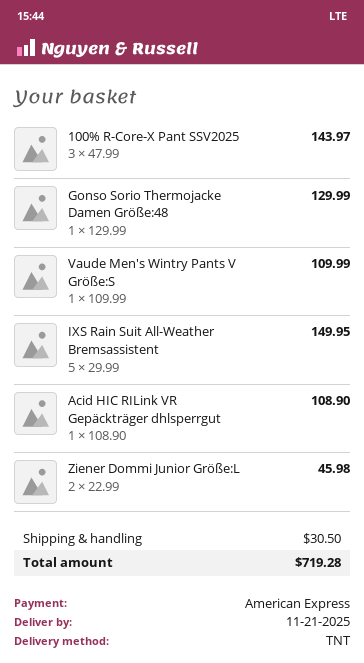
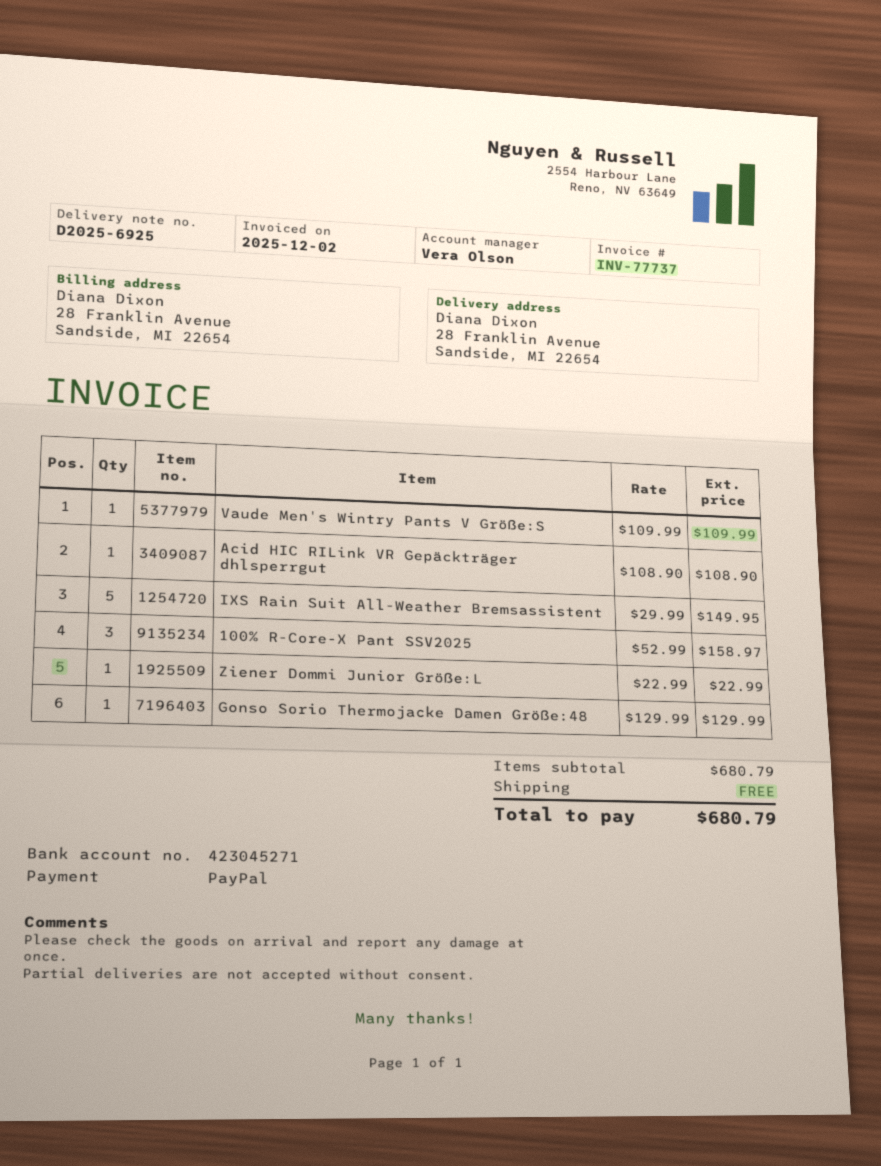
payment method: American Express -> PayPal
100% R-Core-X Pant SSV2025: 3 x 47.99 = 143.97 -> 3 x 52.99 = 158.97
Ziener Dommi Junior Größe:L: 2 x 22.99 = 45.98 -> 1 x 22.99 = 22.99
shipping: 30.50 -> 0.00
total: 719.28 -> 680.79

